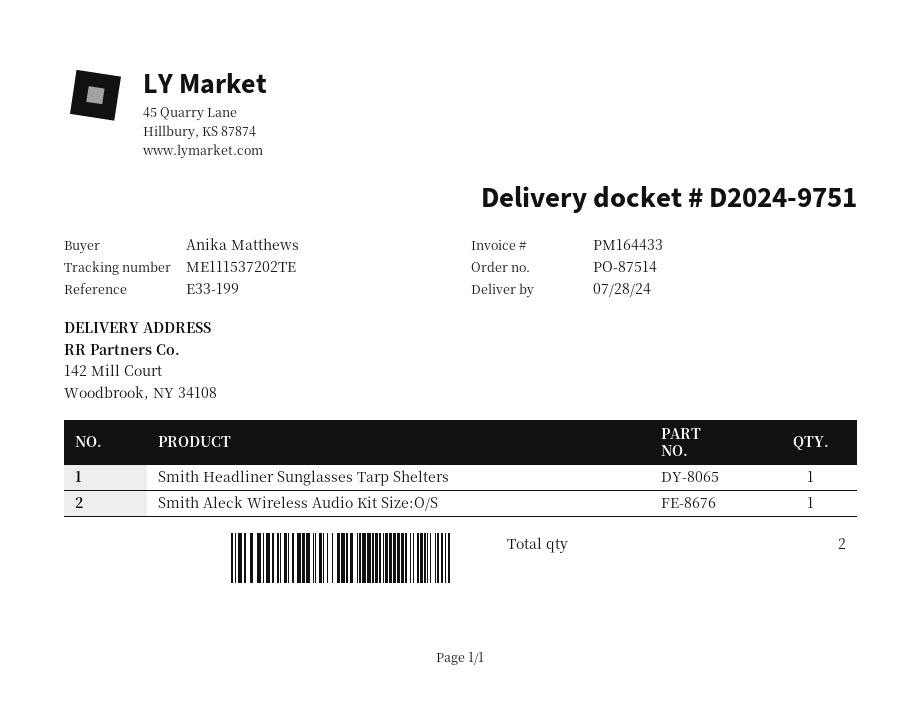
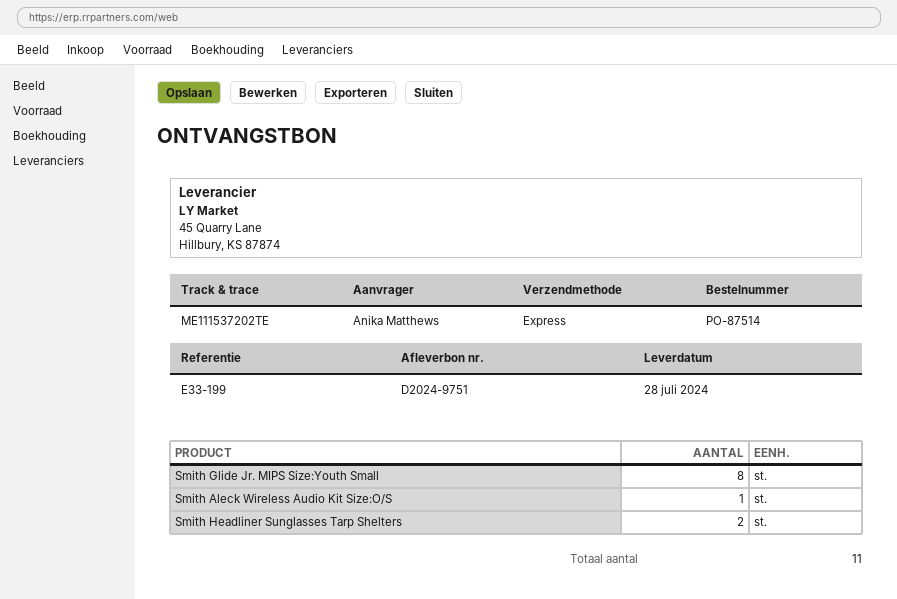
Smith Headliner Sunglasses Tarp Shelters: 1 -> 2
Smith Glide Jr. MIPS Size:Youth Small: none -> 8
total quantity: 2 -> 11

